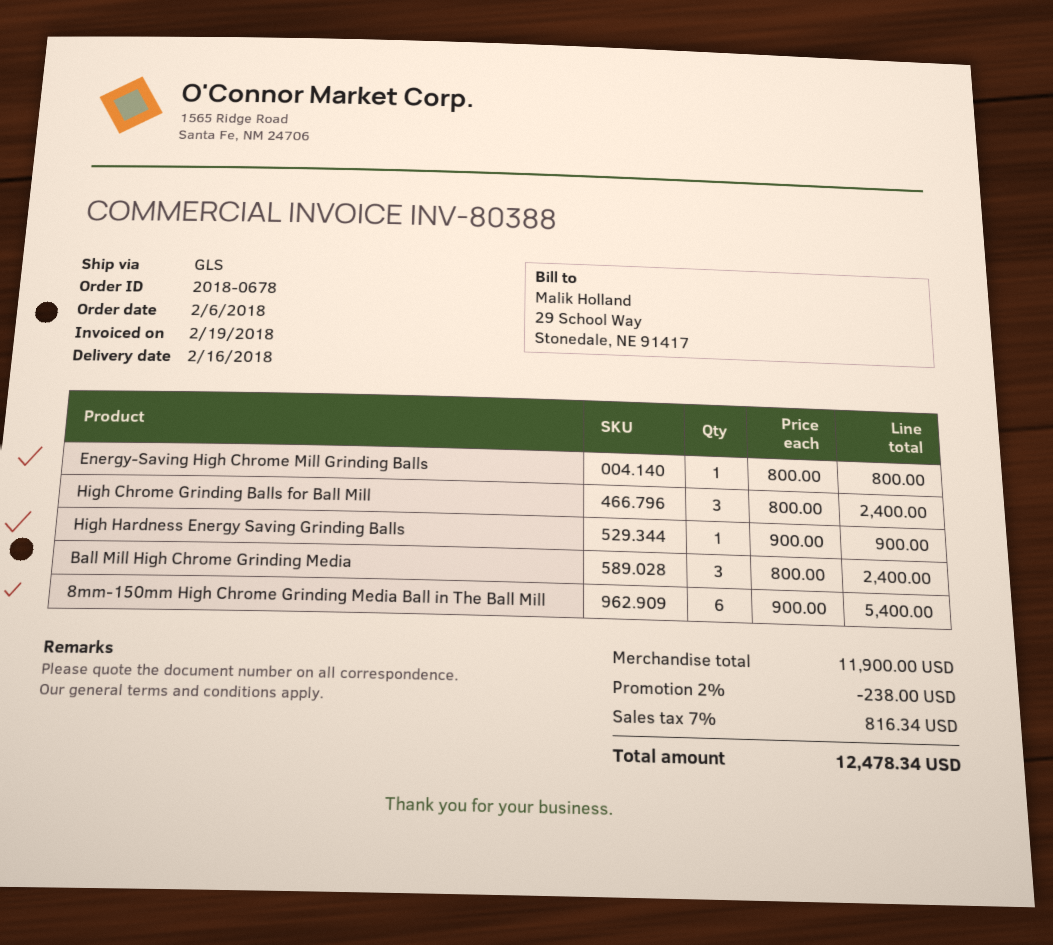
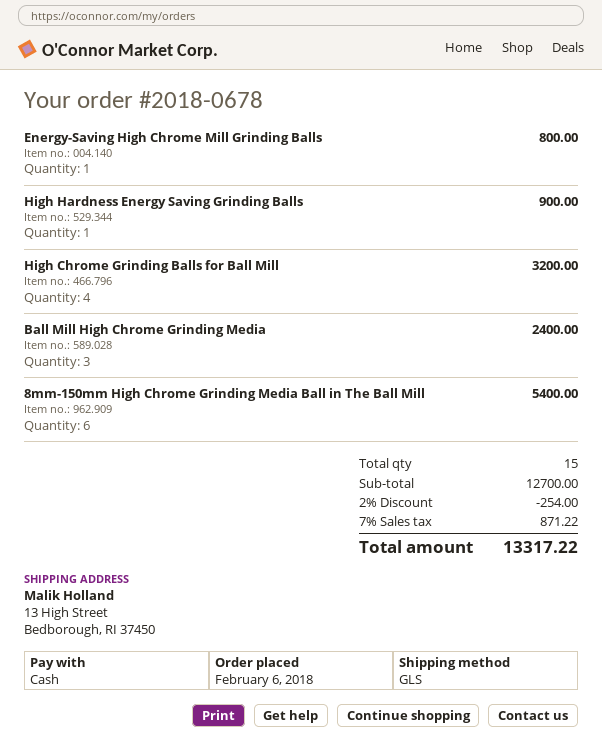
High Chrome Grinding Balls for Ball Mill: 3 for 2400.00 -> 4 for 3200.00
subtotal: 11900.00 -> 12700.00
discount: 2% = 238.00 -> 2% = 254.00
tax: 7% = 816.34 -> 7% = 871.22
total: 12478.34 -> 13317.22

